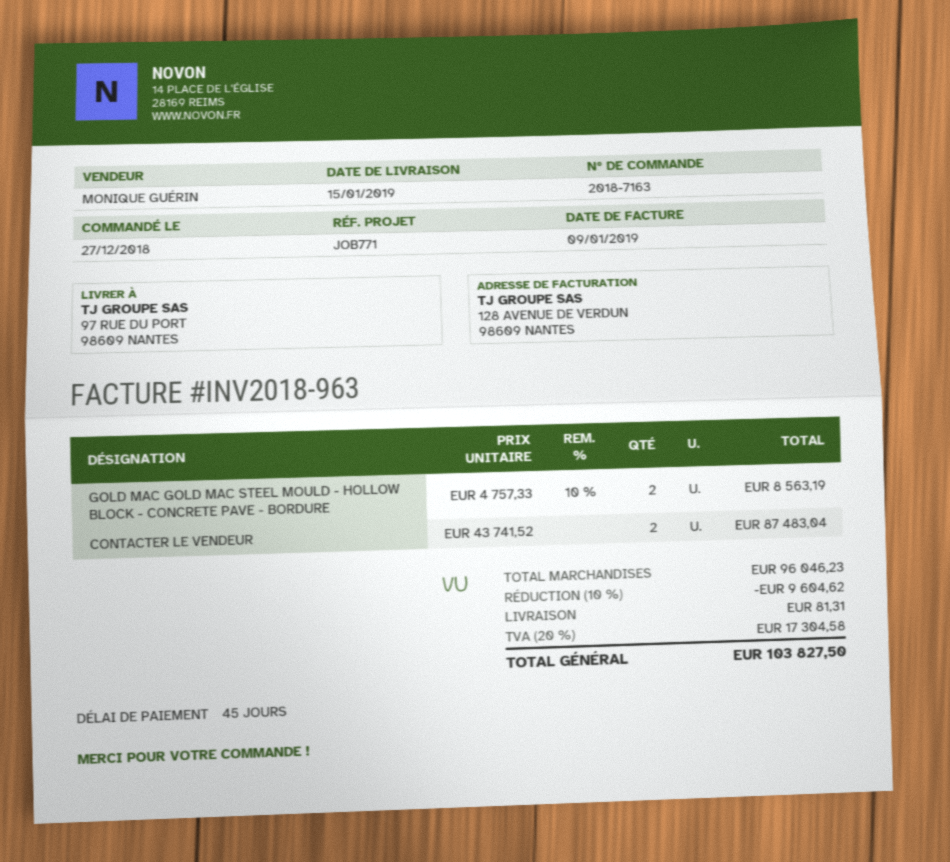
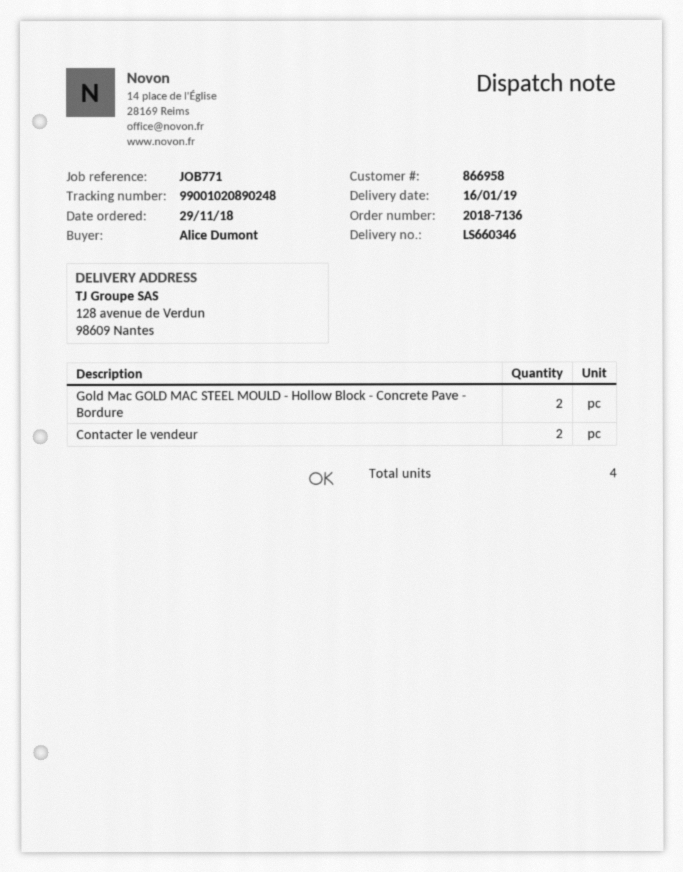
order number: 2018-7163 -> 2018-7136
order date: 2018-12-27 -> 2018-11-29
delivery date: 2019-01-15 -> 2019-01-16
ship to: 97 RUE DU PORT, 98609 NANTES -> 128 avenue de Verdun, 98609 Nantes

